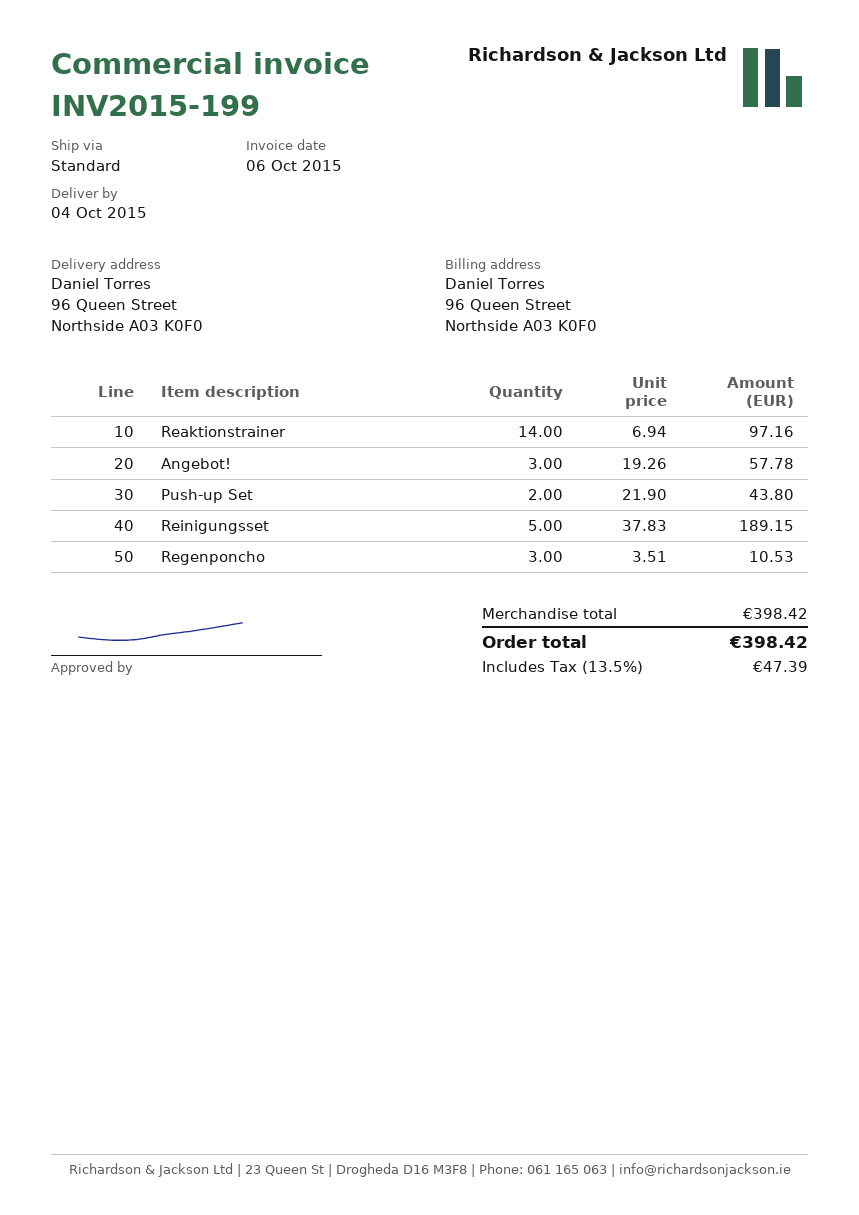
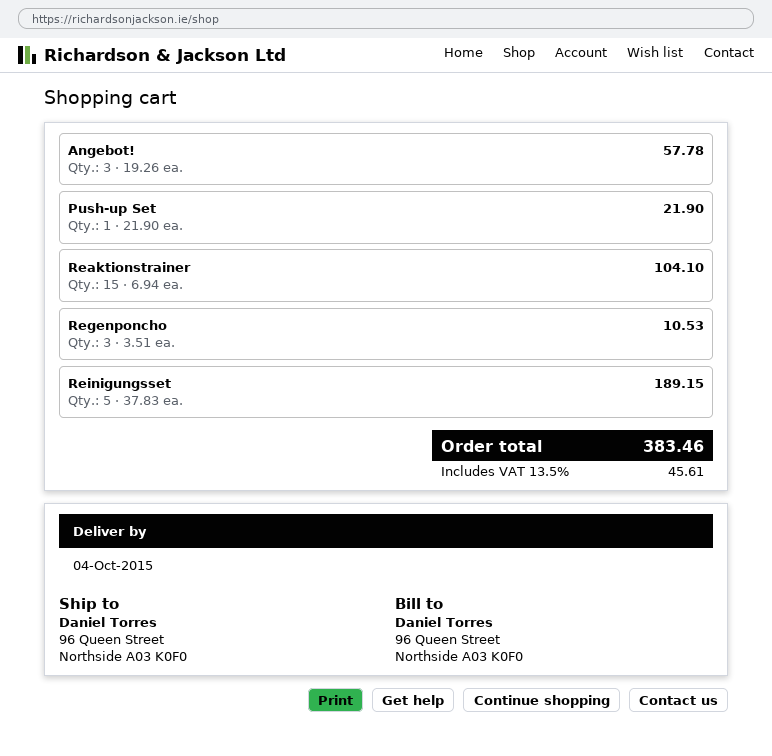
Reaktionstrainer: 14 x 6.94 = 97.16 -> 15 x 6.94 = 104.10
Push-up Set: 2 x 21.90 = 43.80 -> 1 x 21.90 = 21.90
tax: 13.5% = 47.39 -> 13.5% = 45.61
total: 398.42 -> 383.46

